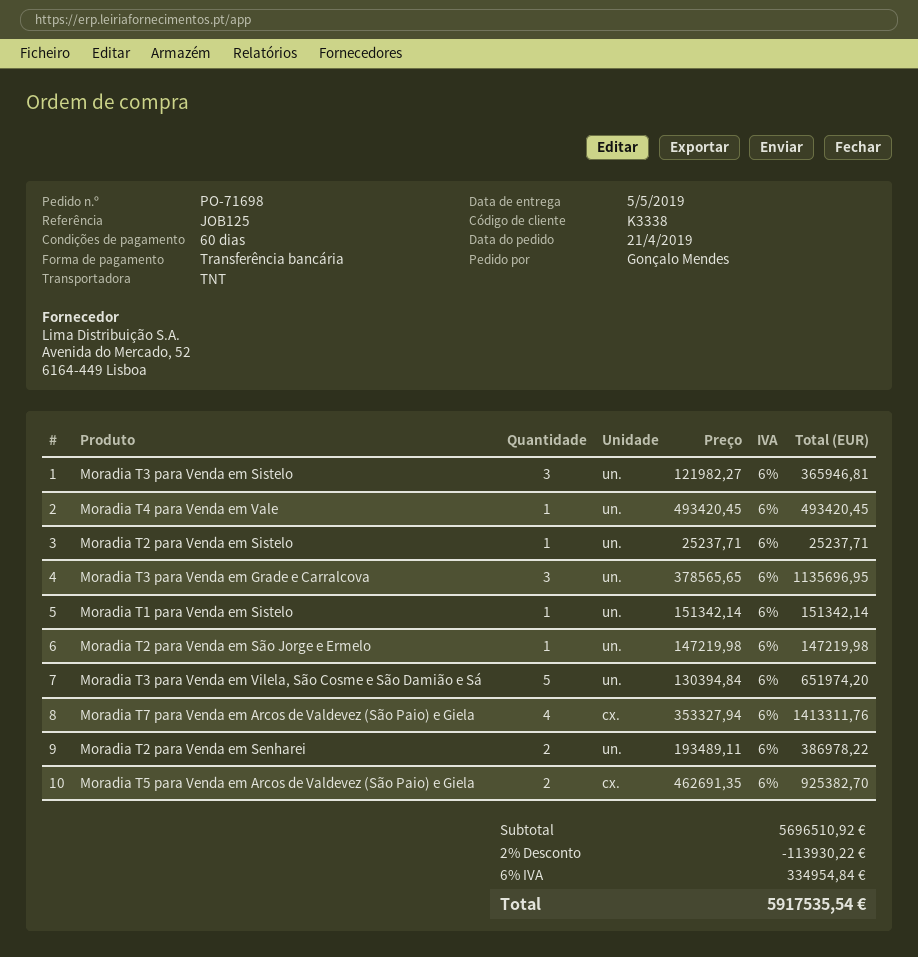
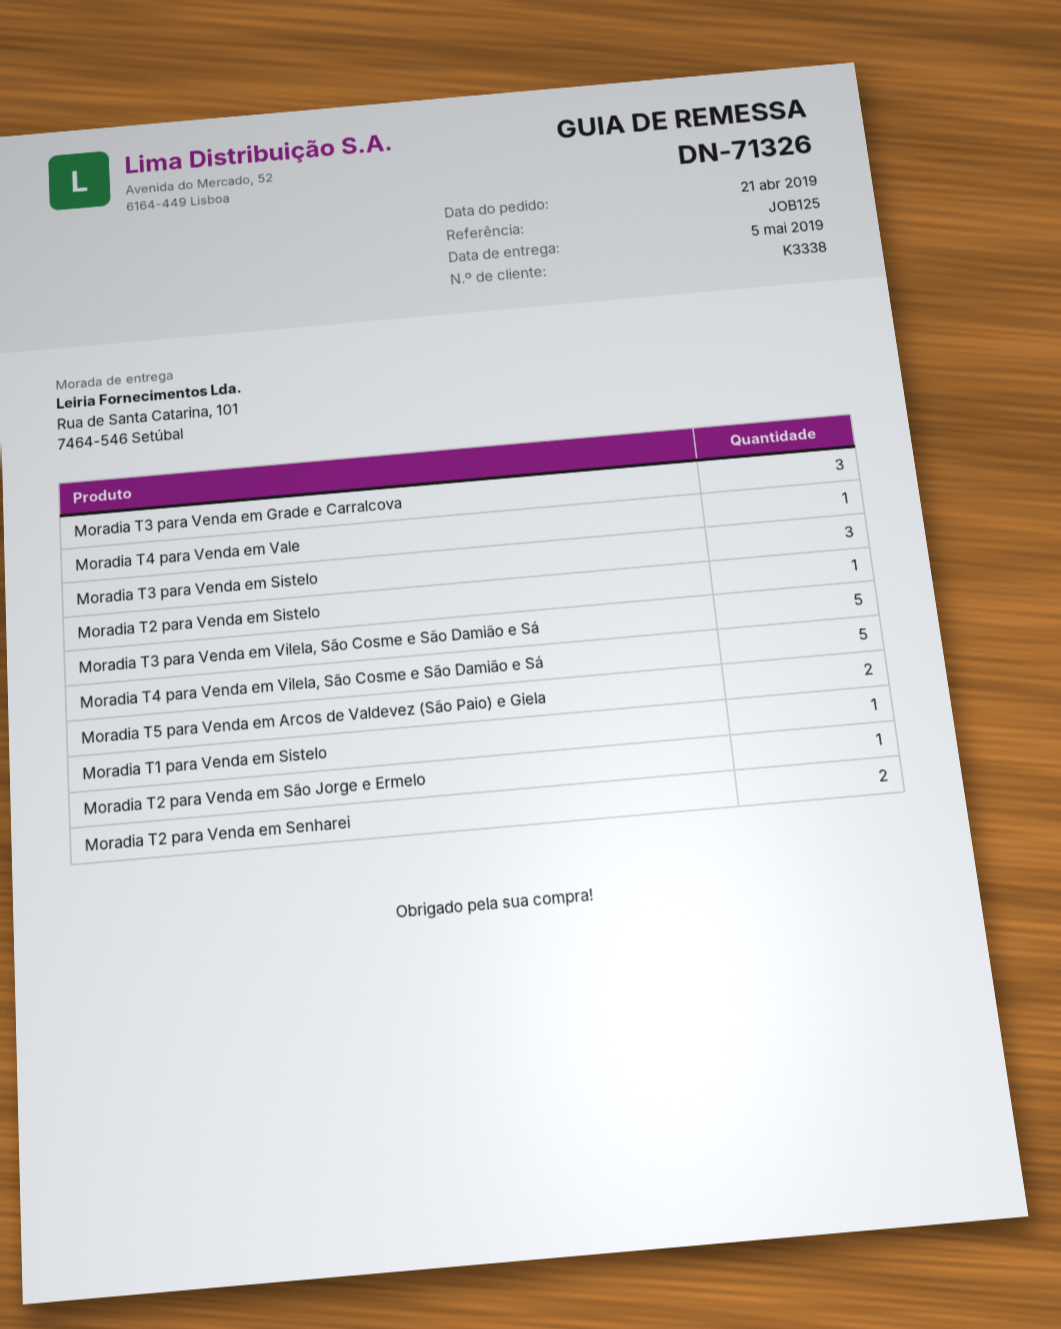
Moradia T7 para Venda em Arcos de Valdevez (São Paio) e Giela: 4 -> none
Moradia T4 para Venda em Vilela, São Cosme e São Damião e Sá: none -> 5

